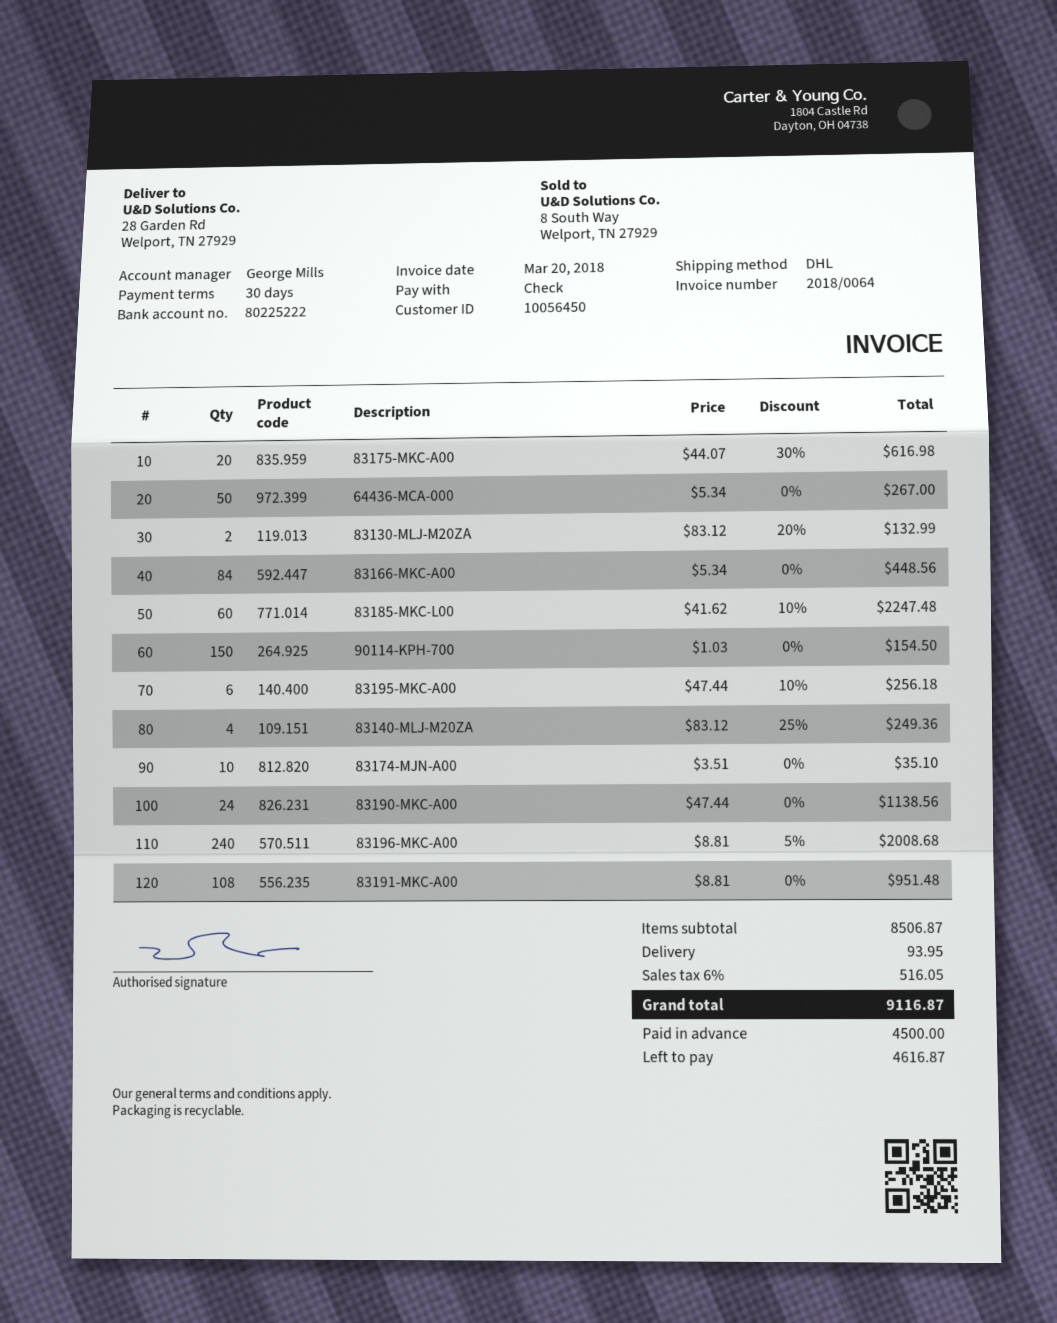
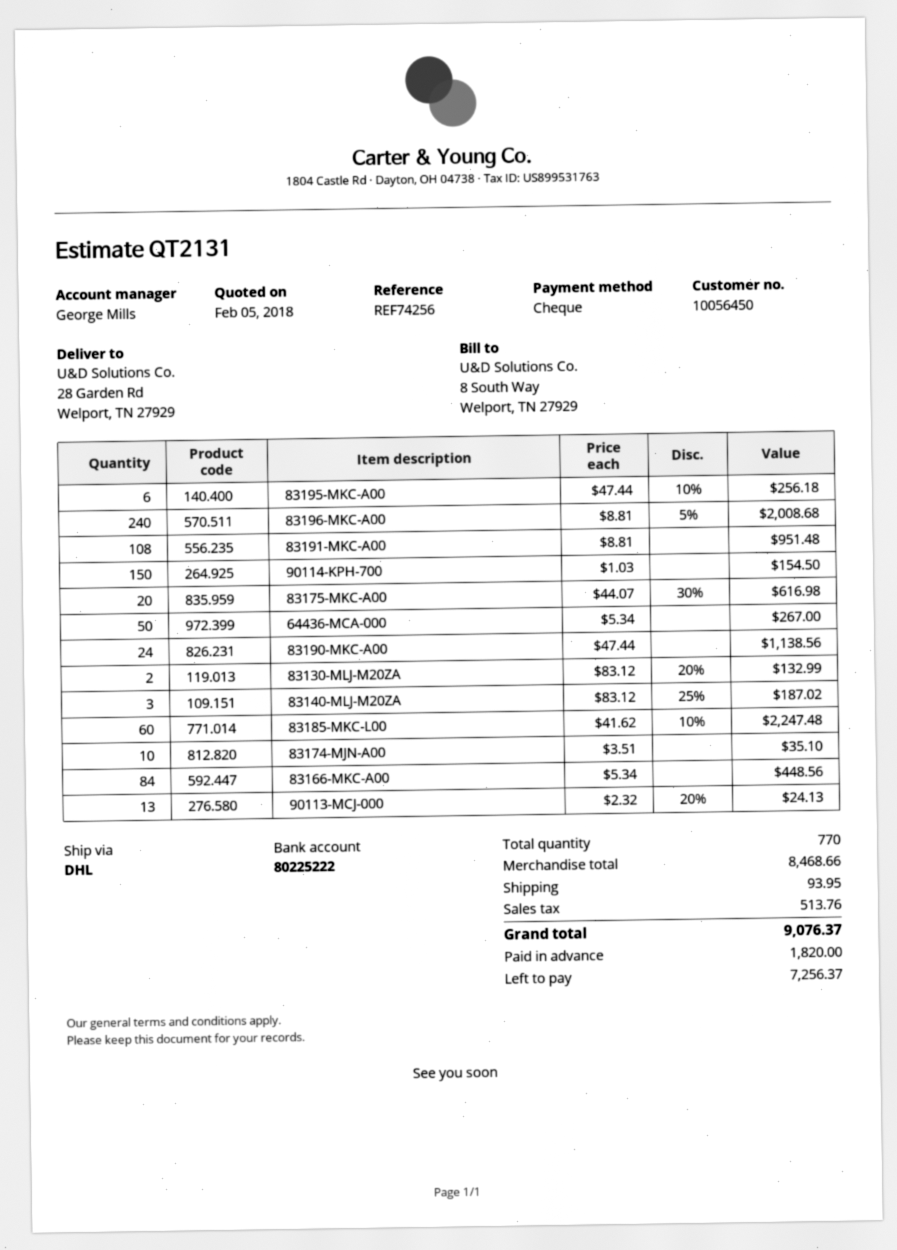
83140-MLJ-M20ZA: 4 x 83.12 - 25% = 249.36 -> 3 x 83.12 - 25% = 187.02
90113-MCJ-000: none -> 13 x 2.32 - 20% = 24.13
subtotal: 8506.87 -> 8468.66
tax: 516.05 -> 513.76
total: 9116.87 -> 9076.37
deposit: 4500.00 -> 1820.00
balance: 4616.87 -> 7256.37

